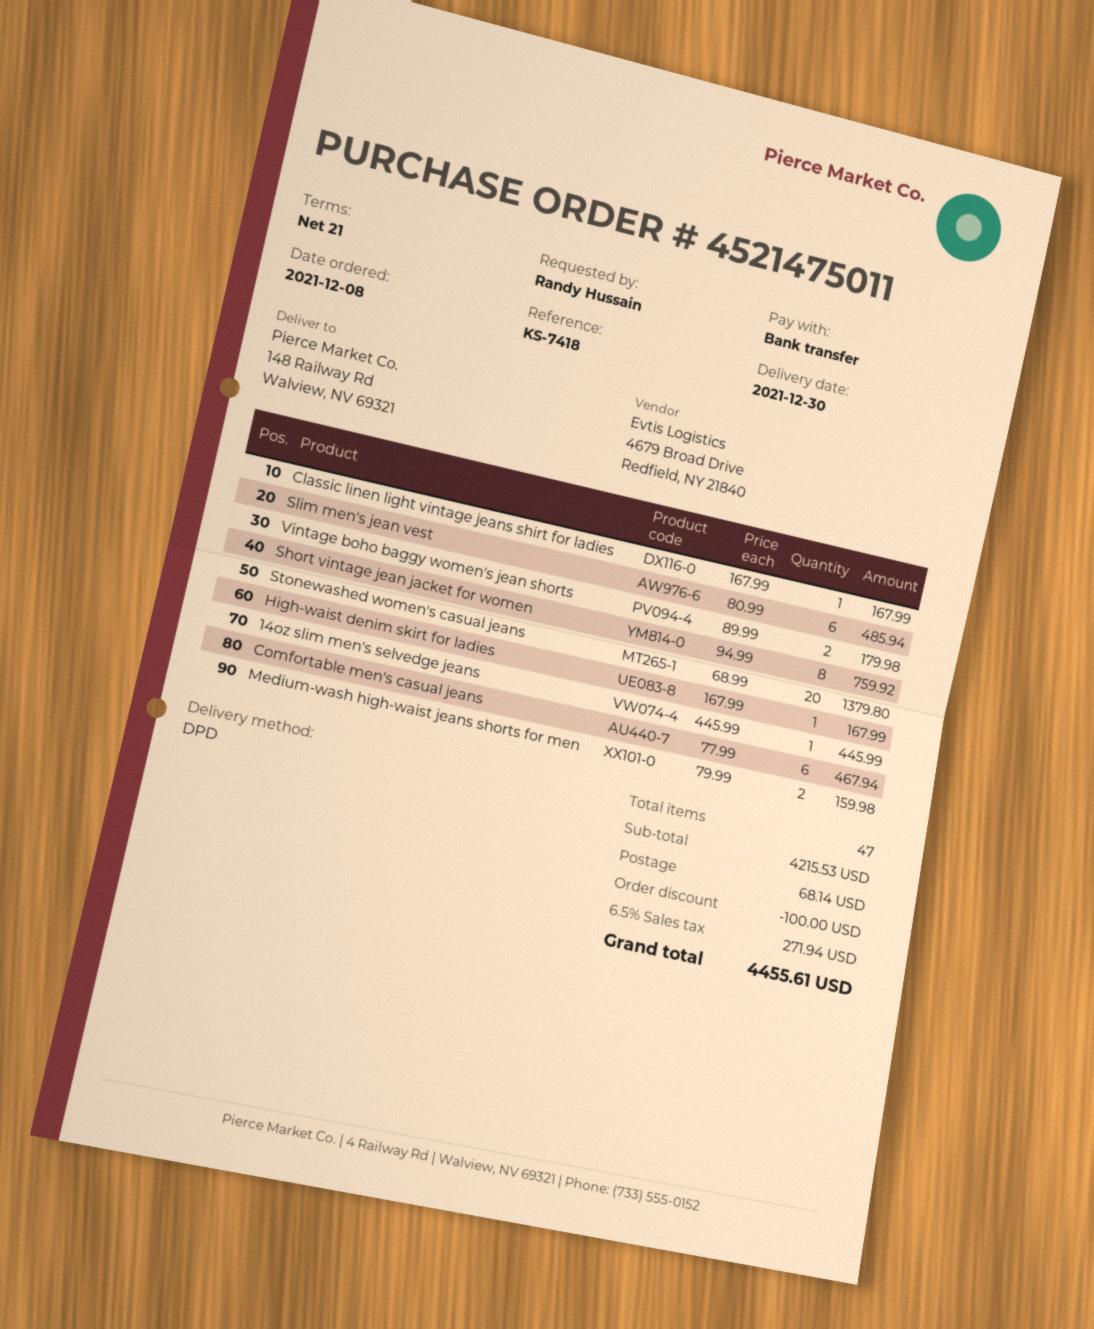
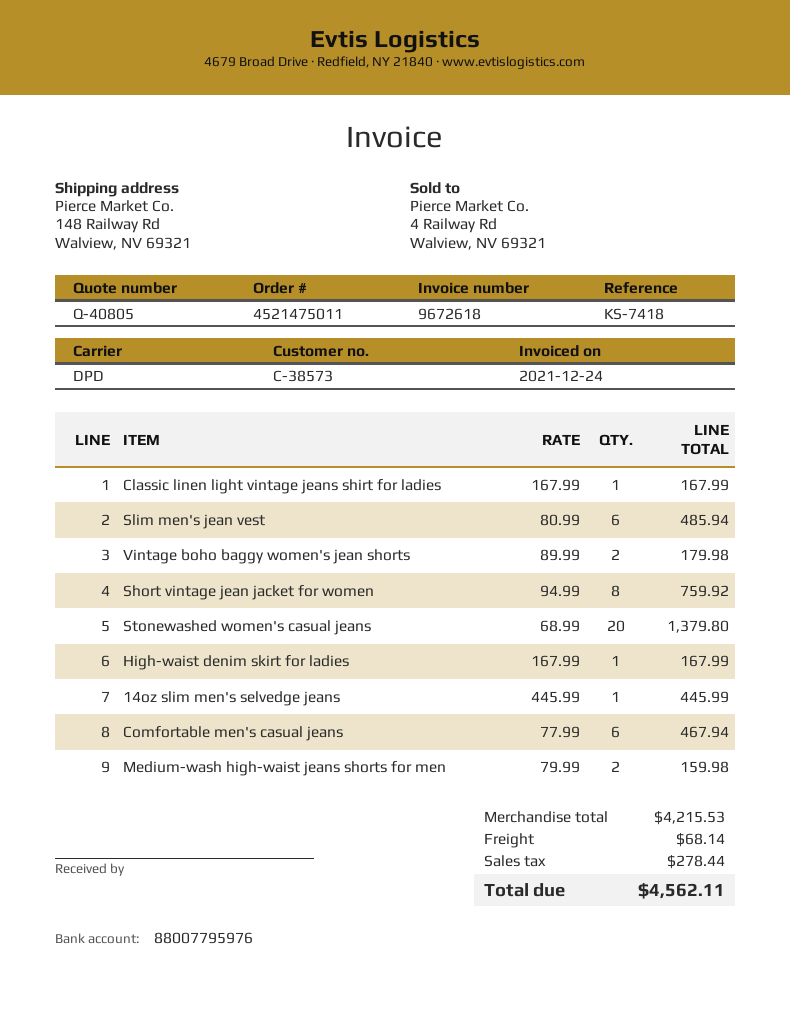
discount: 100.00 -> none
tax: 271.94 -> 278.44
total: 4455.61 -> 4562.11

